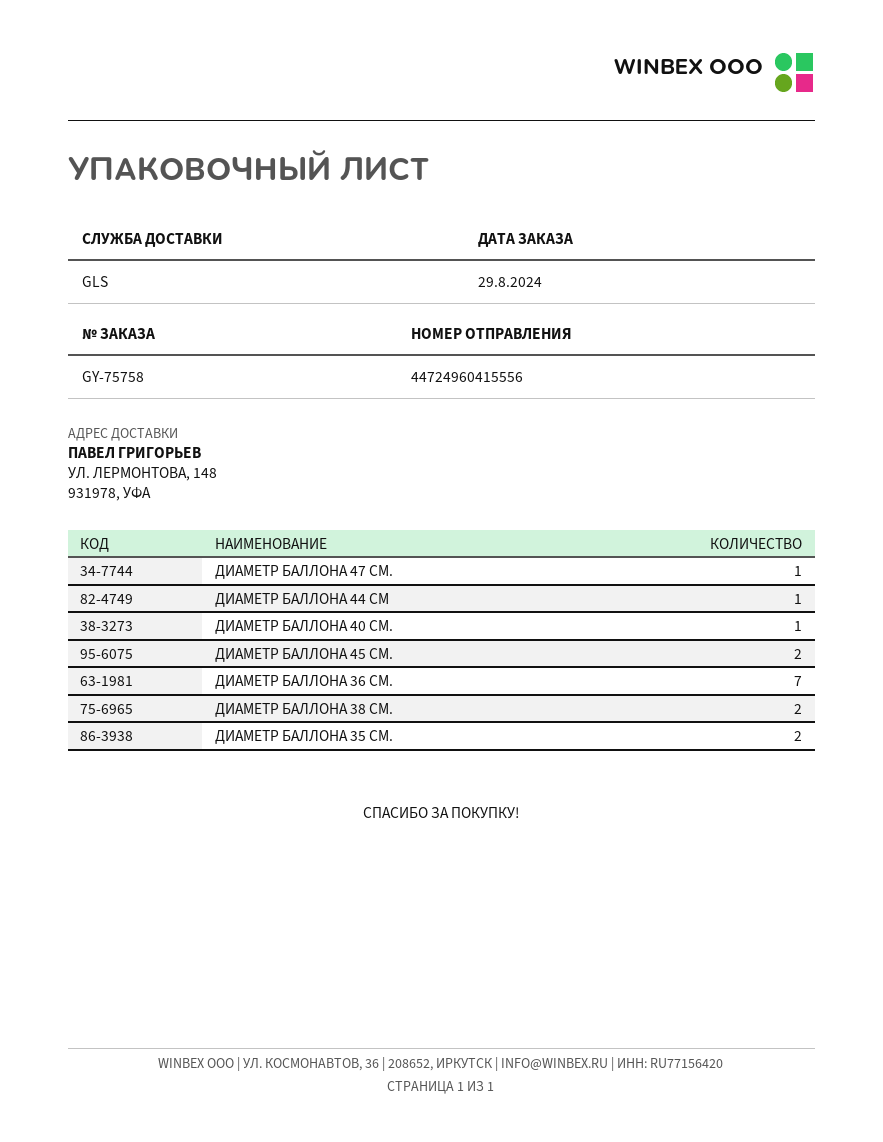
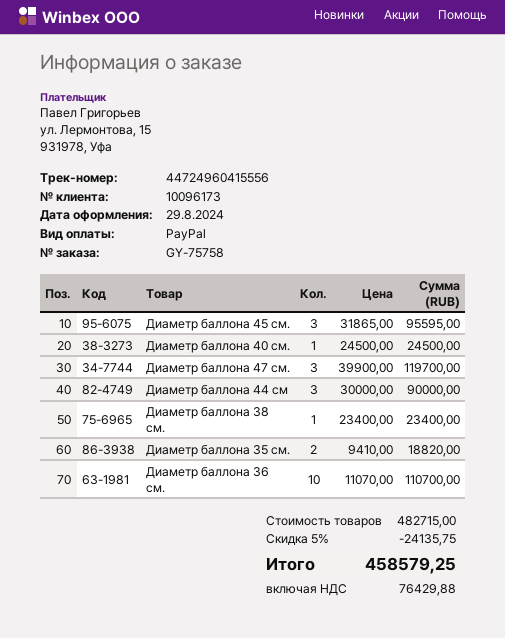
ДИАМЕТР БАЛЛОНА 47 СМ.: 1 -> 3
ДИАМЕТР БАЛЛОНА 44 СМ: 1 -> 3
ДИАМЕТР БАЛЛОНА 45 СМ.: 2 -> 3
ДИАМЕТР БАЛЛОНА 36 СМ.: 7 -> 10
ДИАМЕТР БАЛЛОНА 38 СМ.: 2 -> 1

